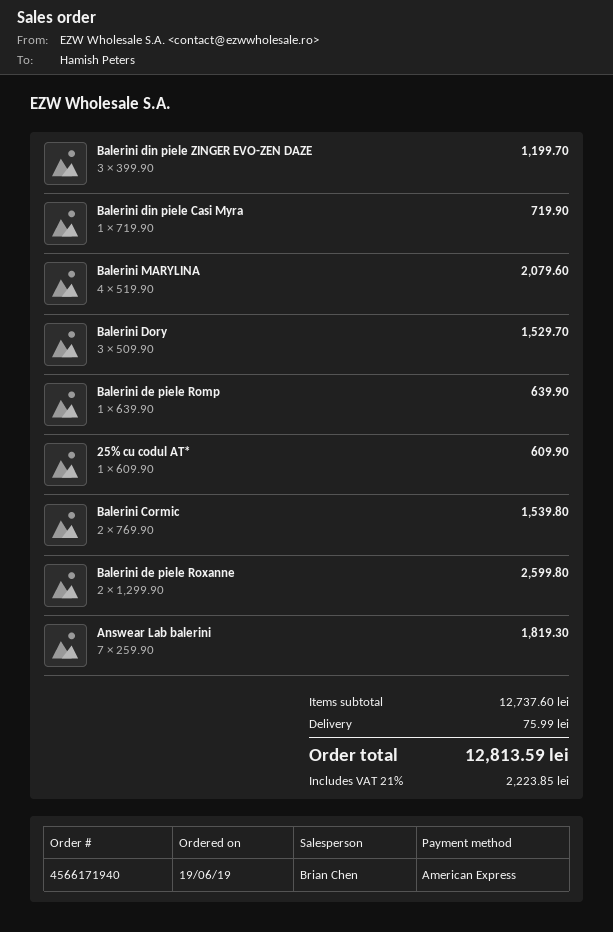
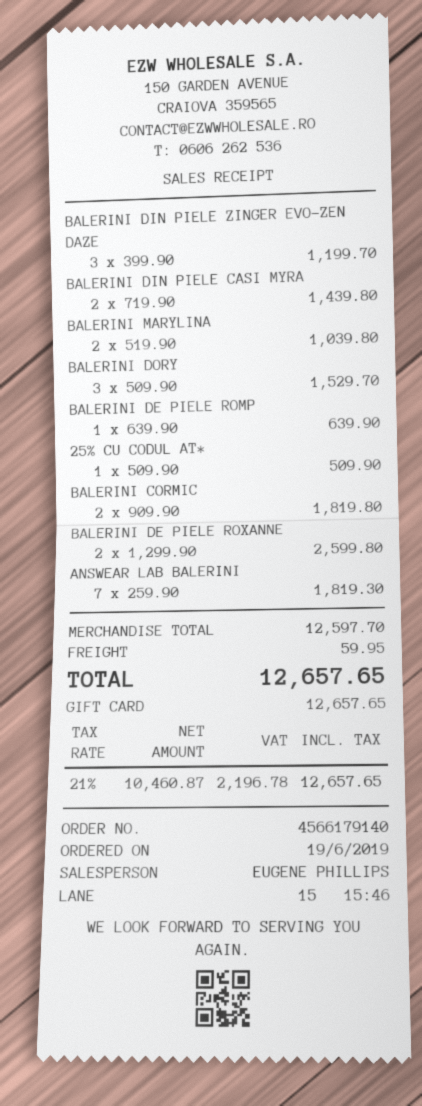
order number: 4566171940 -> 4566179140
sales rep: Brian Chen -> EUGENE PHILLIPS
payment method: American Express -> gift card
Balerini din piele Casi Myra: 1 x 719.90 = 719.90 -> 2 x 719.90 = 1439.80
Balerini MARYLINA: 4 x 519.90 = 2079.60 -> 2 x 519.90 = 1039.80
25% cu codul AT*: 1 x 609.90 = 609.90 -> 1 x 509.90 = 509.90
Balerini Cormic: 2 x 769.90 = 1539.80 -> 2 x 909.90 = 1819.80
subtotal: 12737.60 -> 12597.70
shipping: 75.99 -> 59.95
tax: 21% = 2223.85 -> 21% = 2196.78
total: 12813.59 -> 12657.65

